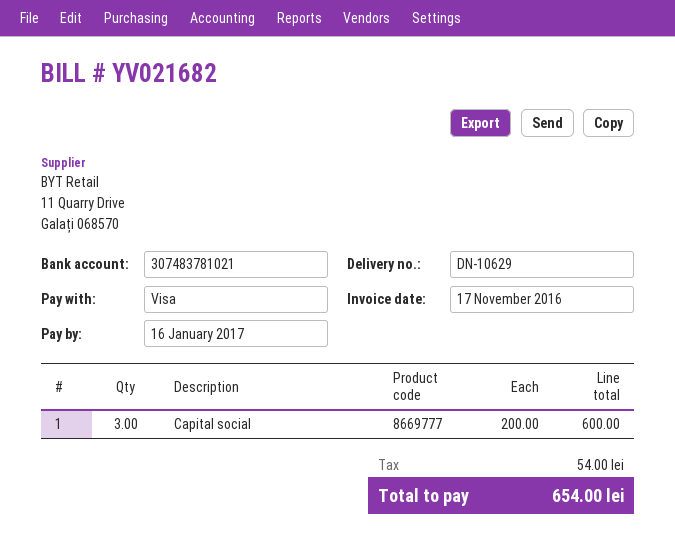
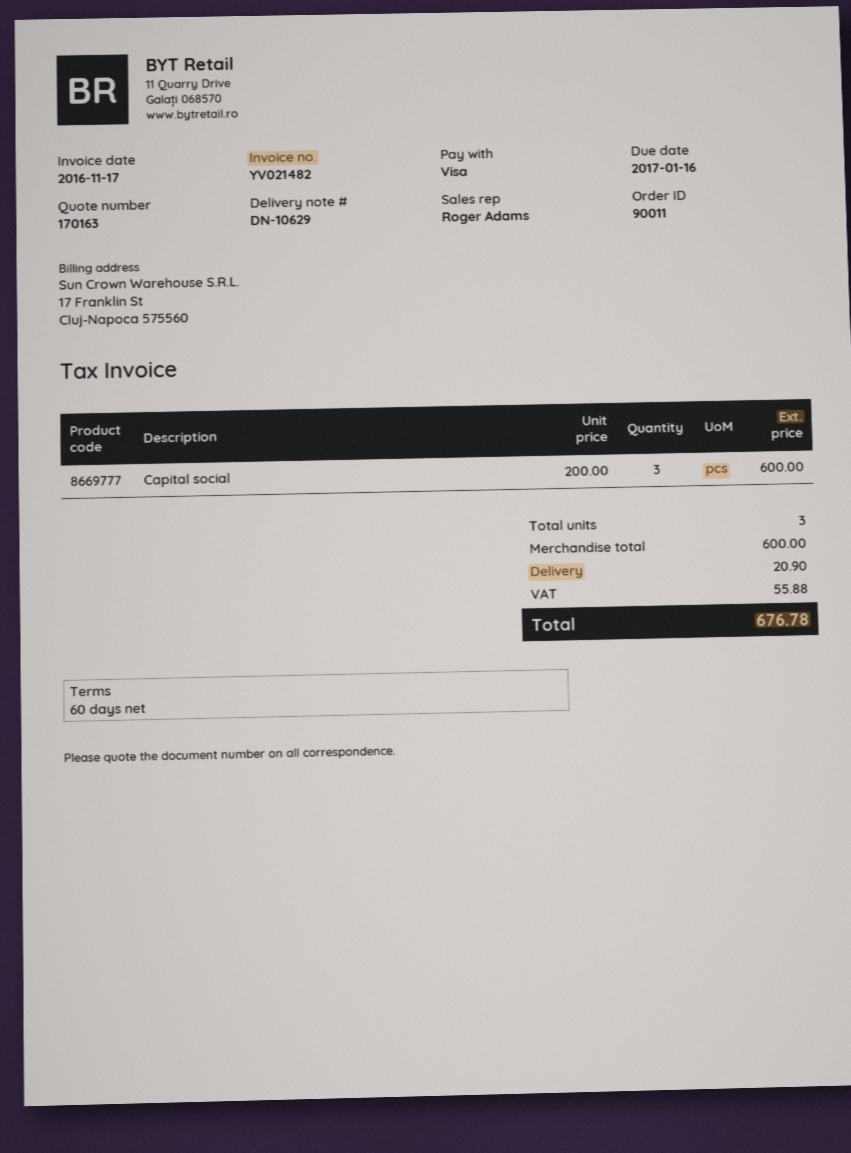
invoice number: YV021682 -> YV021482
shipping: none -> 20.90
tax: 54.00 -> 55.88
total: 654.00 -> 676.78

